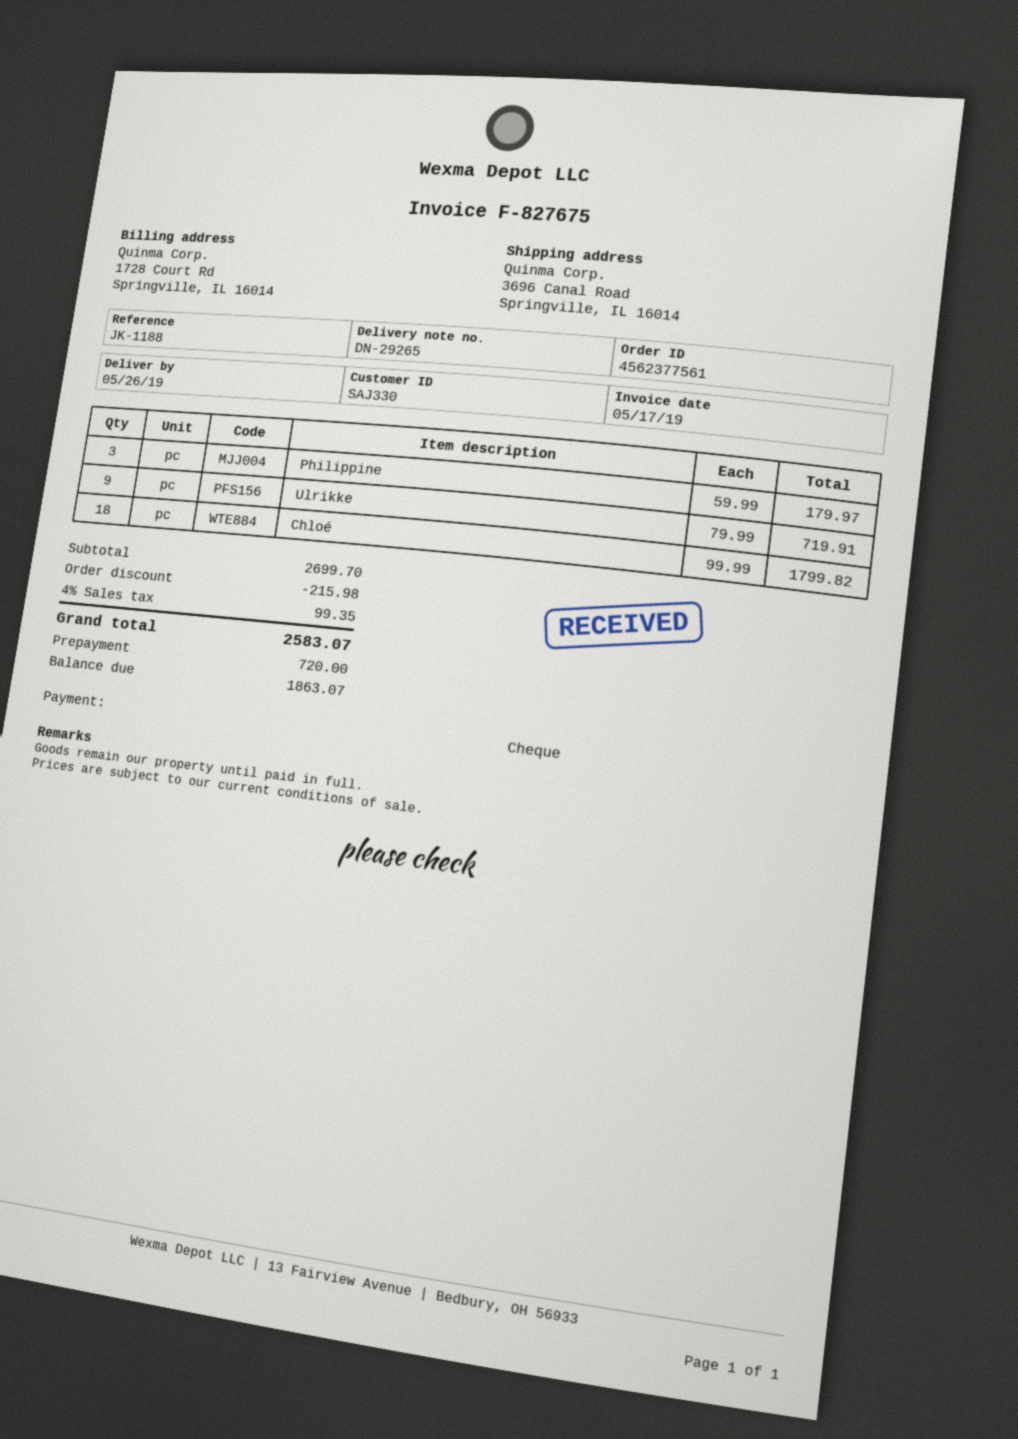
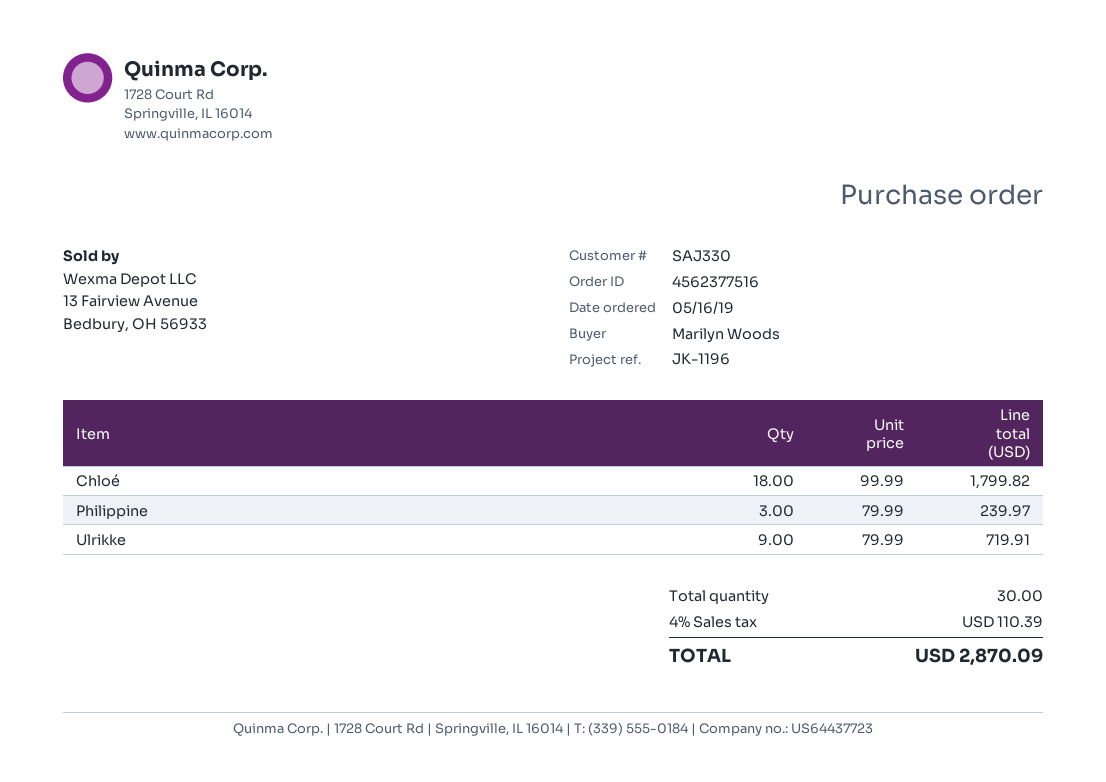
order number: 4562377561 -> 4562377516
reference: JK-1188 -> JK-1196
Philippine: 3 x 59.99 = 179.97 -> 3 x 79.99 = 239.97
discount: 215.98 -> none
tax: 4% = 99.35 -> 4% = 110.39
total: 2583.07 -> 2870.09

